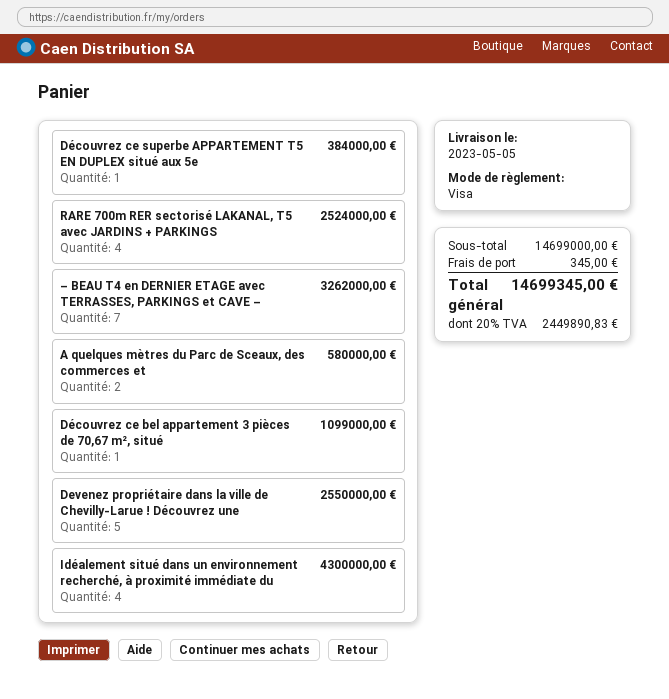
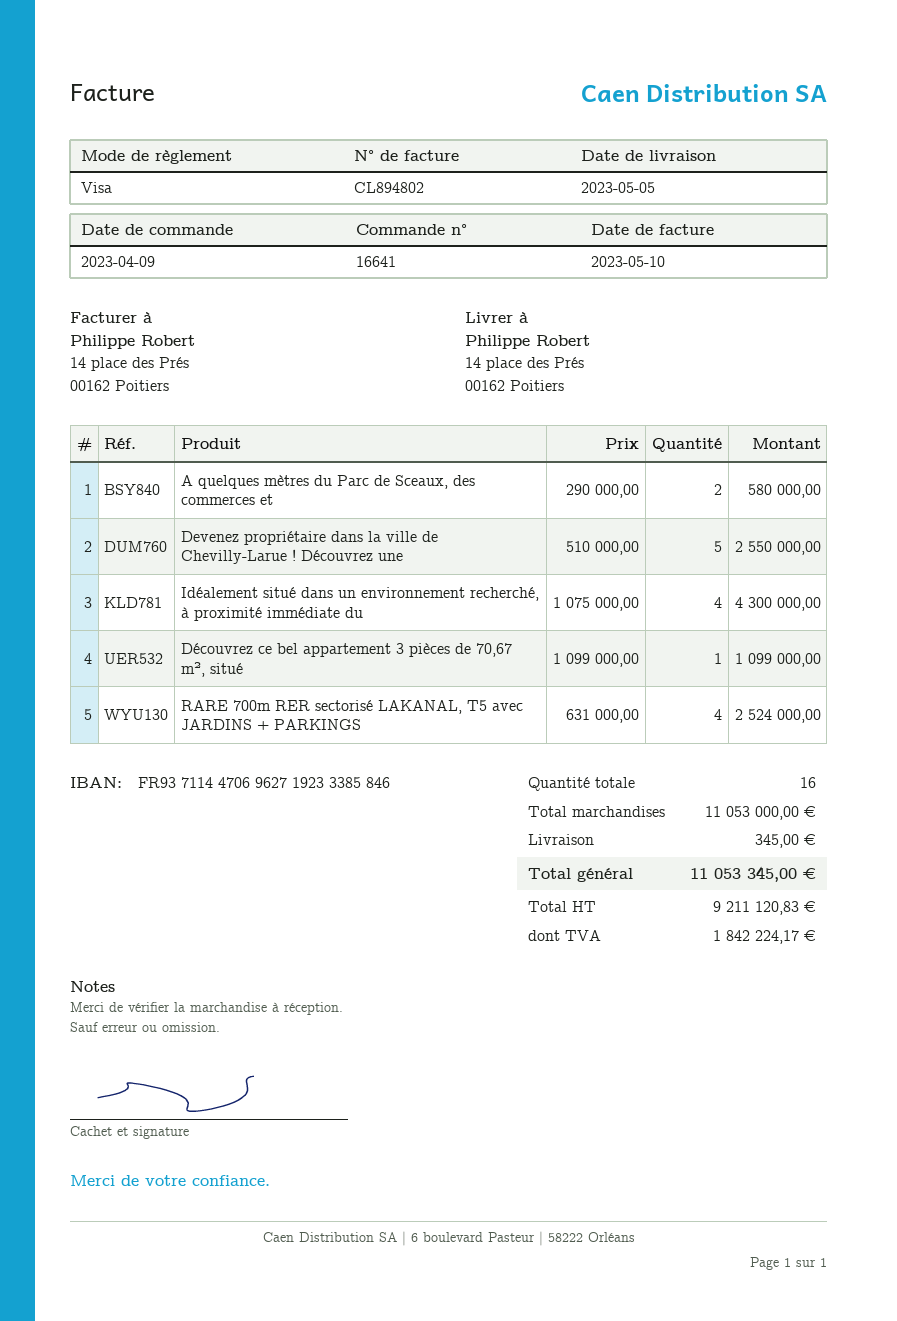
Découvrez ce superbe APPARTEMENT T5 EN DUPLEX situé aux 5e: 1 for 384000.00 -> none
– BEAU T4 en DERNIER ETAGE avec TERRASSES, PARKINGS et CAVE –: 7 for 3262000.00 -> none
subtotal: 14699000.00 -> 11053000.00
tax: 2449890.83 -> 1842224.17
total: 14699345.00 -> 11053345.00

